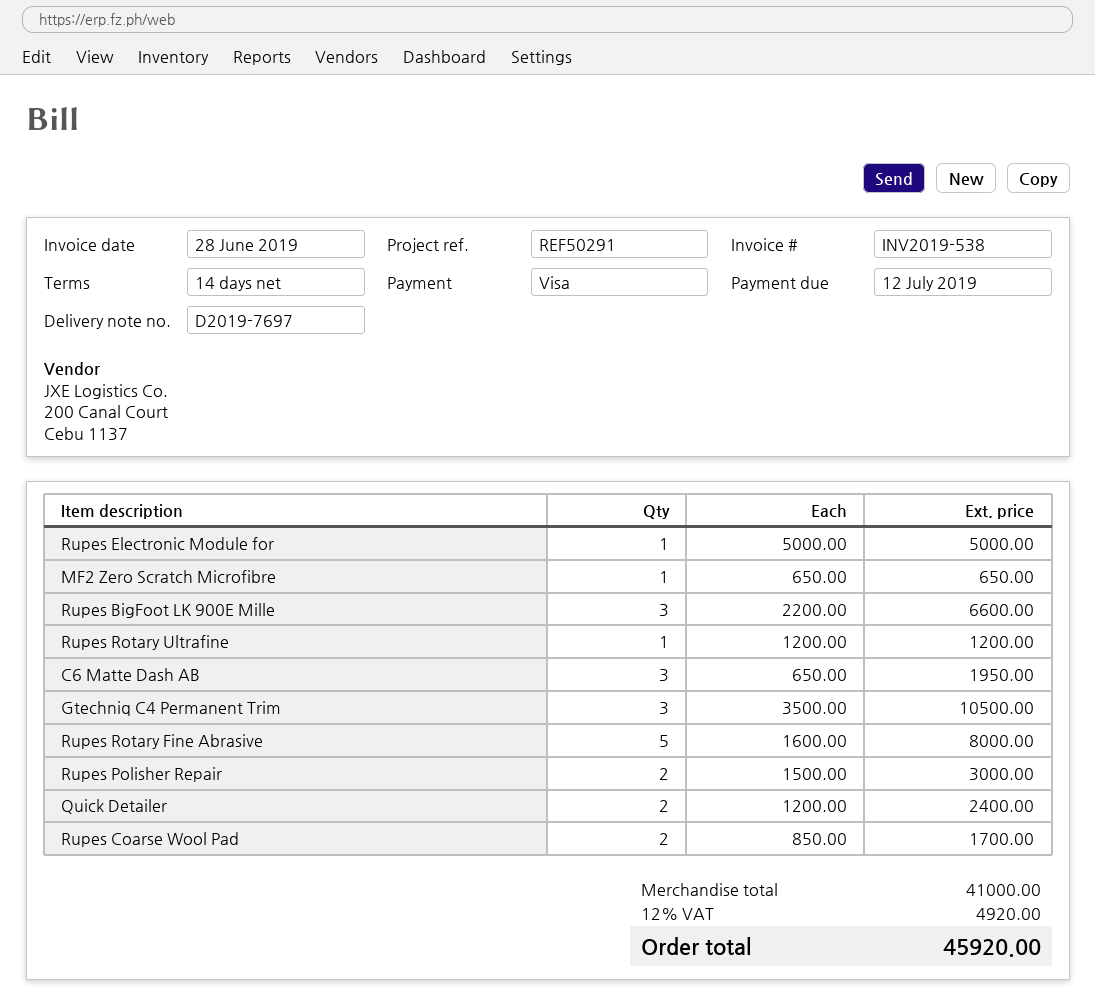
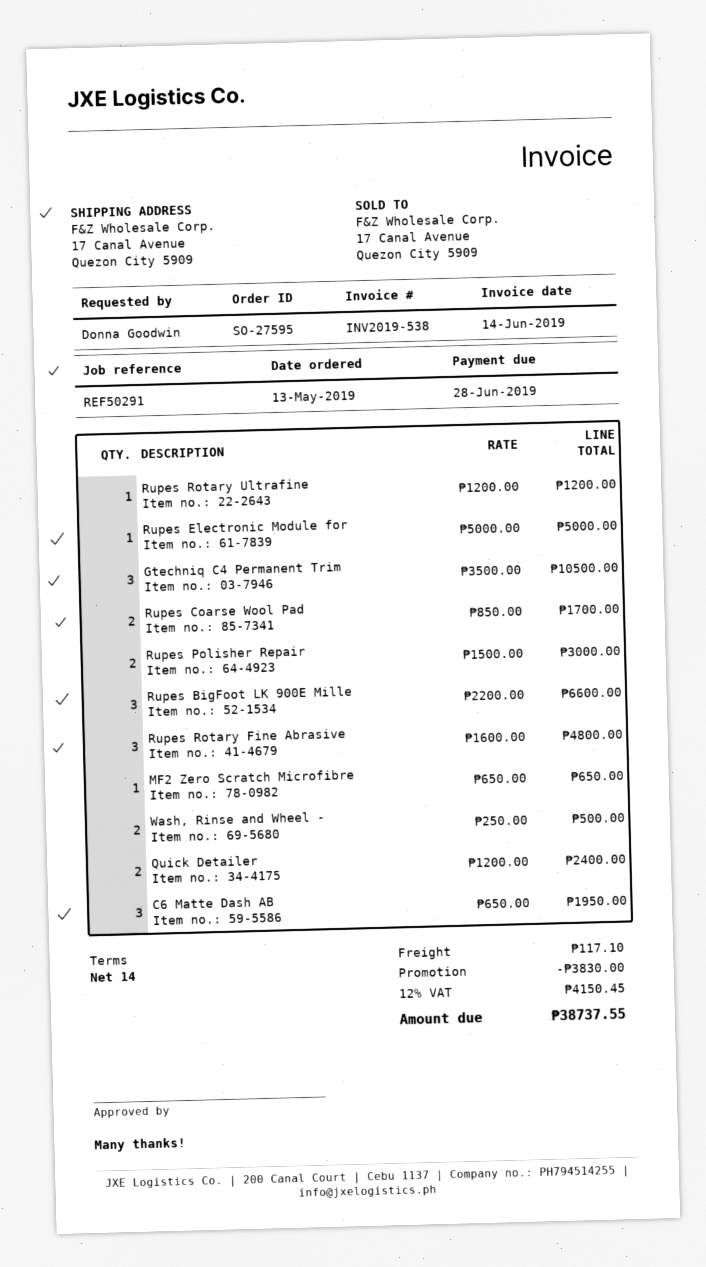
invoice date: 2019-06-28 -> 2019-06-14
due date: 2019-07-12 -> 2019-06-28
Rupes Rotary Fine Abrasive: 5 x 1600.00 = 8000.00 -> 3 x 1600.00 = 4800.00
Wash, Rinse and Wheel -: none -> 2 x 250.00 = 500.00
discount: none -> 3830.00
shipping: none -> 117.10
tax: 12% = 4920.00 -> 12% = 4150.45
total: 45920.00 -> 38737.55

